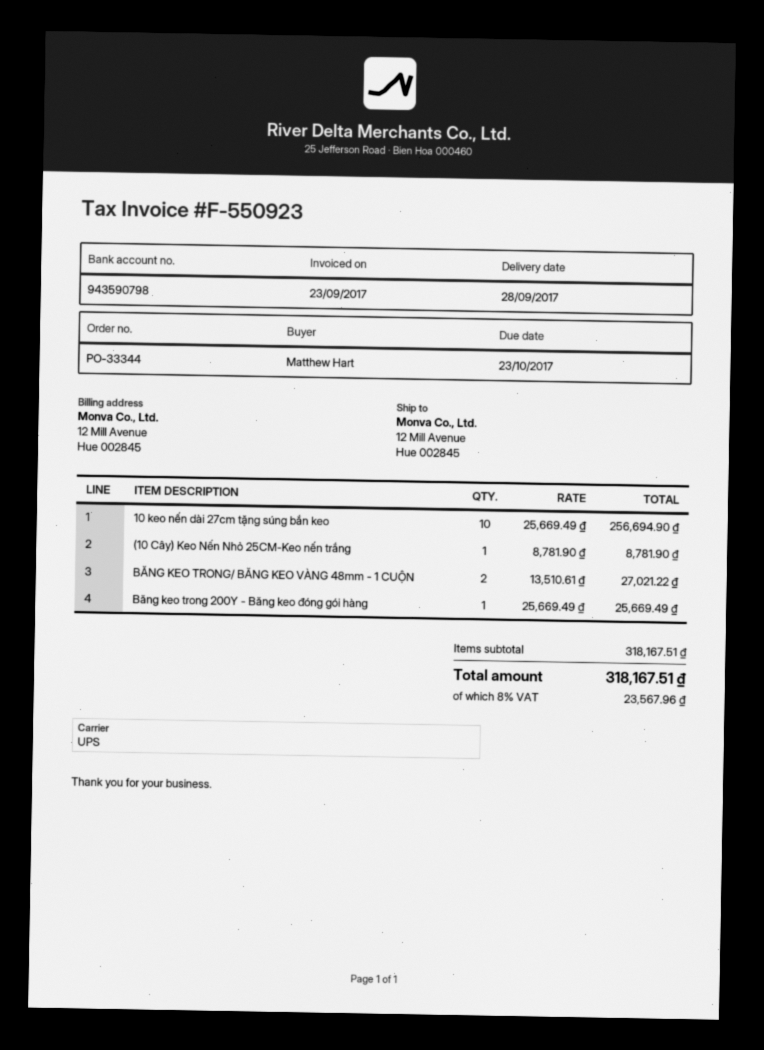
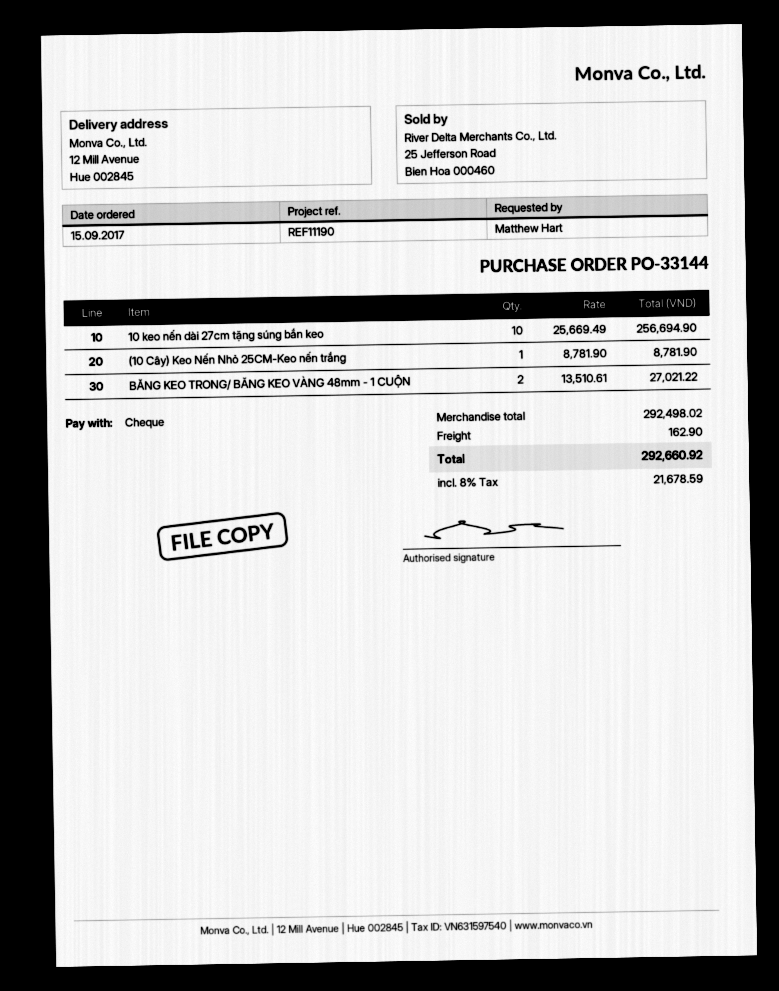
order number: PO-33344 -> PO-33144
Băng keo trong 200Y - Băng keo đóng gói hàng: 1 x 25669.49 = 25669.49 -> none
subtotal: 318167.51 -> 292498.02
shipping: none -> 162.90
tax: 8% = 23567.96 -> 8% = 21678.59
total: 318167.51 -> 292660.92

